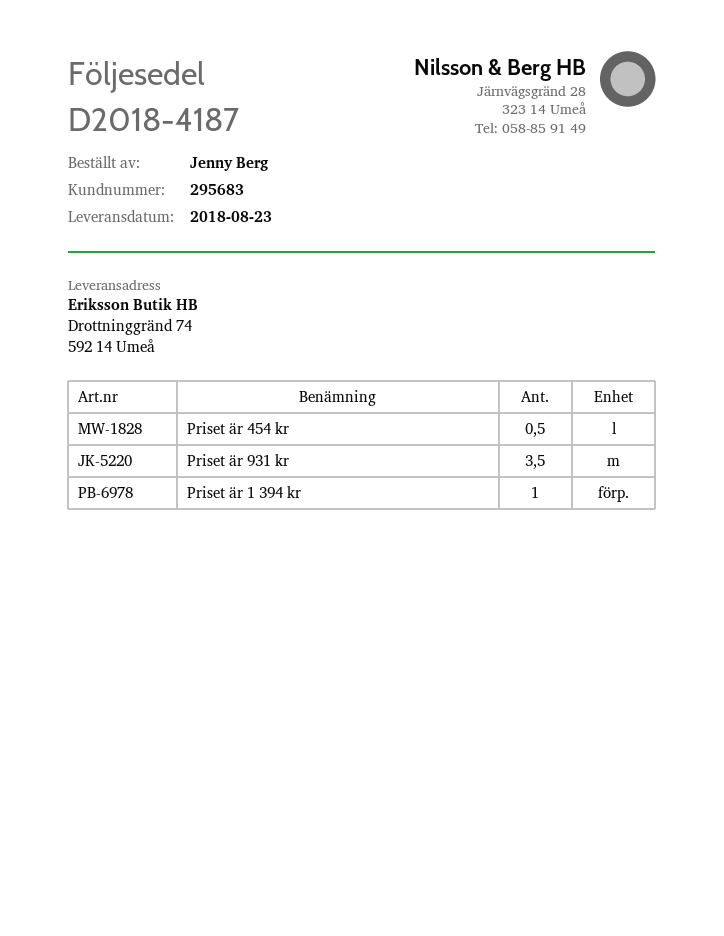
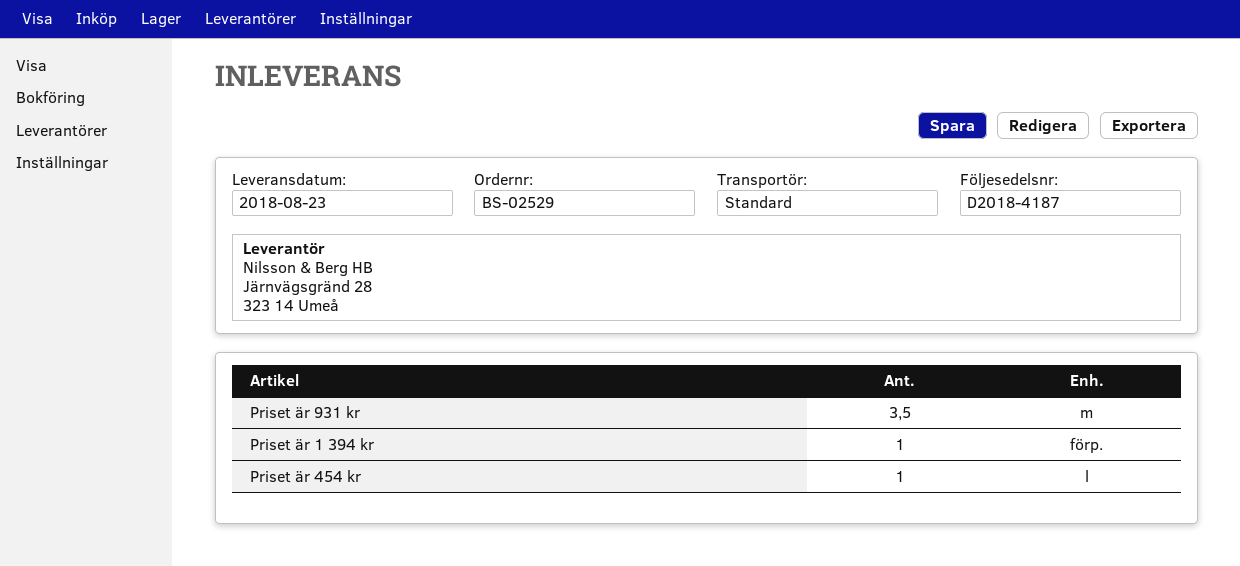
Priset är 454 kr: 0.5 -> 1

